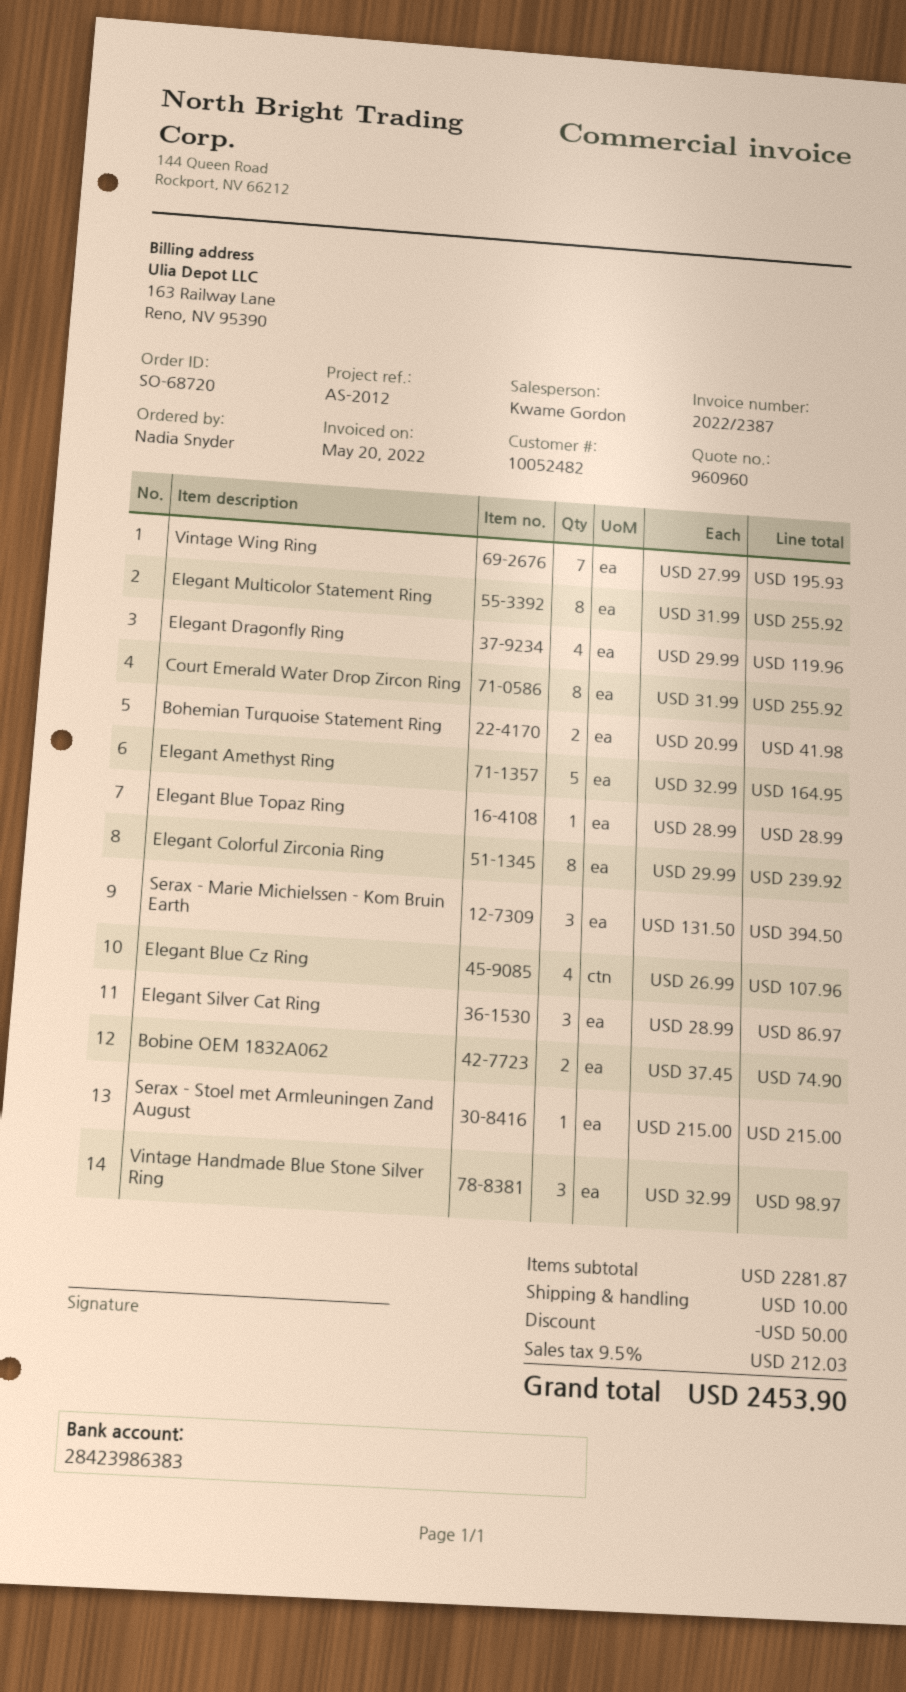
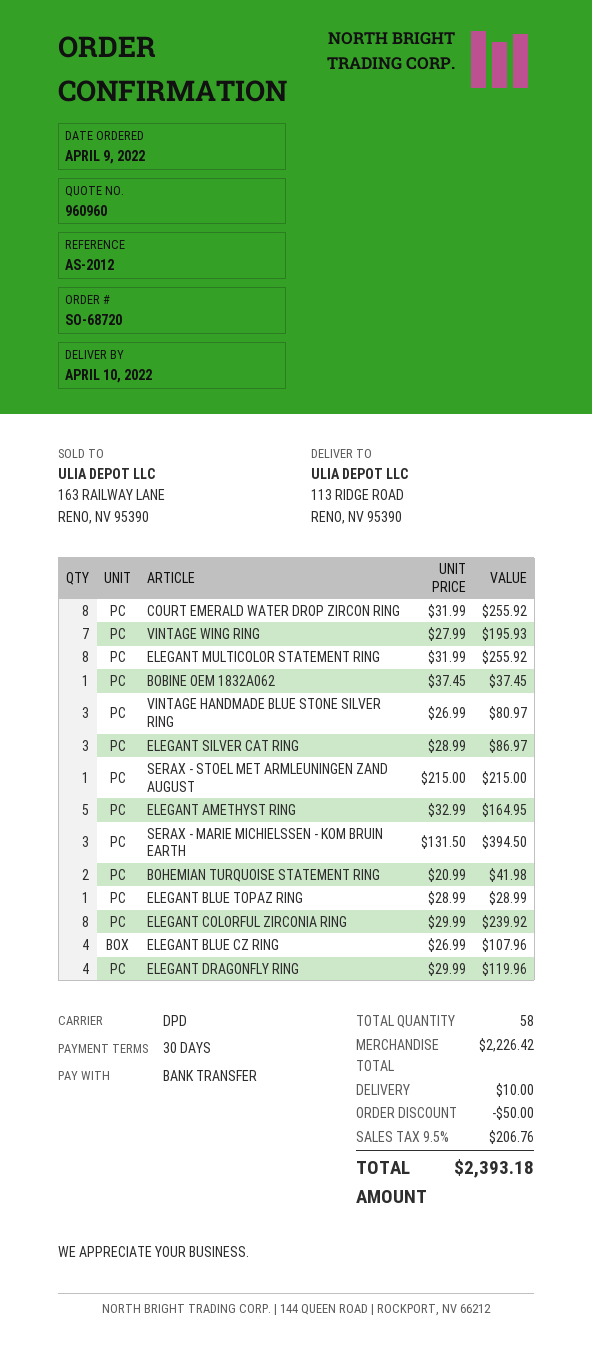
Bobine OEM 1832A062: 2 x 37.45 = 74.90 -> 1 x 37.45 = 37.45
Vintage Handmade Blue Stone Silver Ring: 3 x 32.99 = 98.97 -> 3 x 26.99 = 80.97
subtotal: 2281.87 -> 2226.42
tax: 9.5% = 212.03 -> 9.5% = 206.76
total: 2453.90 -> 2393.18

